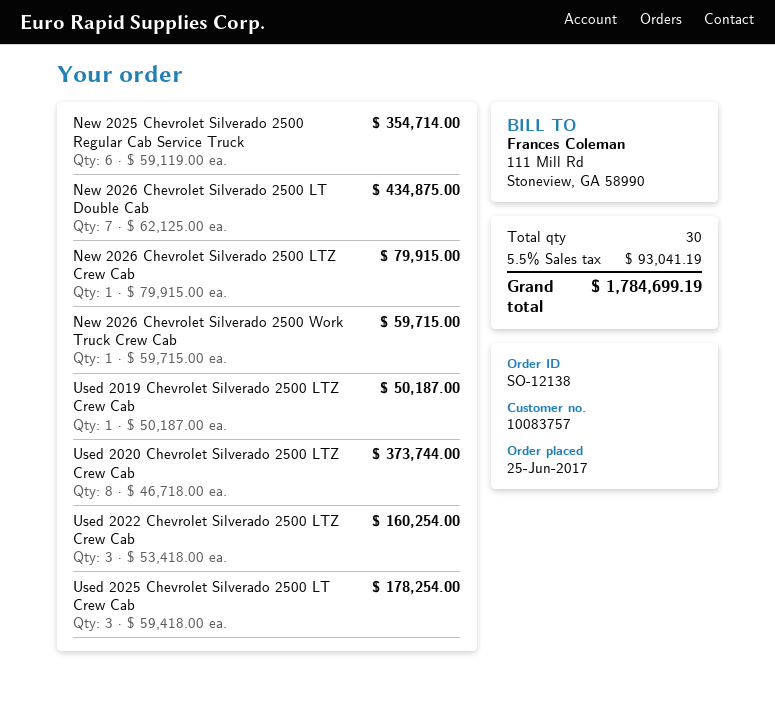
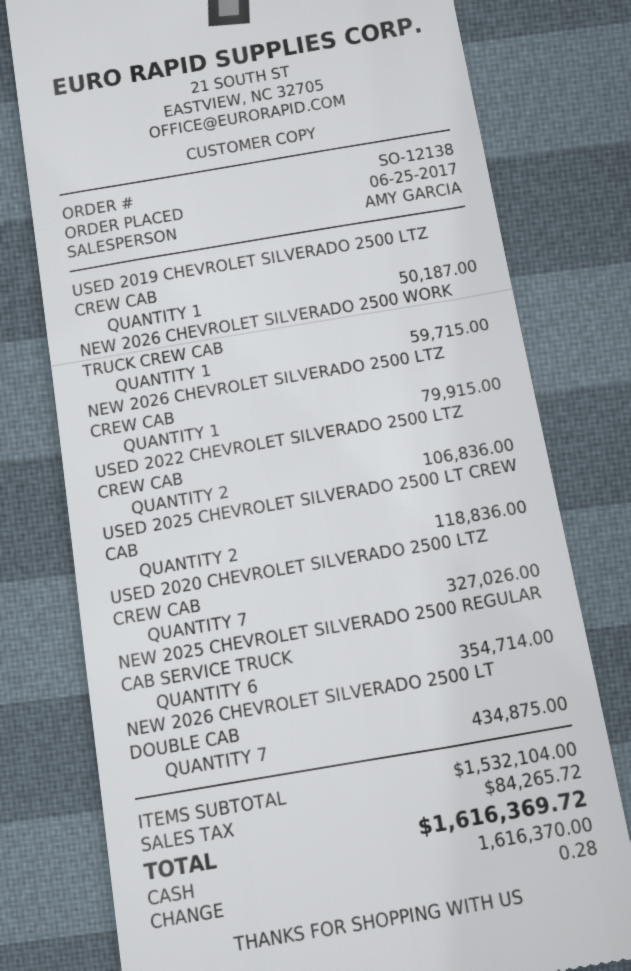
Used 2020 Chevrolet Silverado 2500 LTZ Crew Cab: 8 for 373744.00 -> 7 for 327026.00
Used 2022 Chevrolet Silverado 2500 LTZ Crew Cab: 3 for 160254.00 -> 2 for 106836.00
Used 2025 Chevrolet Silverado 2500 LT Crew Cab: 3 for 178254.00 -> 2 for 118836.00
tax: 93041.19 -> 84265.72
total: 1784699.19 -> 1616369.72

